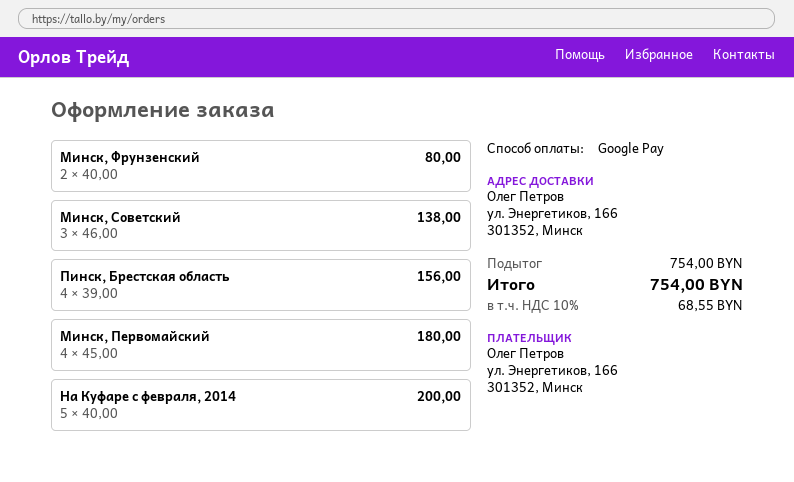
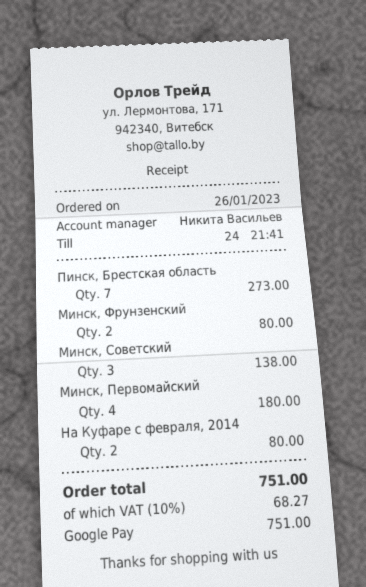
Пинск, Брестская область: 4 for 156.00 -> 7 for 273.00
На Куфаре с февраля, 2014: 5 for 200.00 -> 2 for 80.00
tax: 10% = 68.55 -> 10% = 68.27
total: 754.00 -> 751.00

